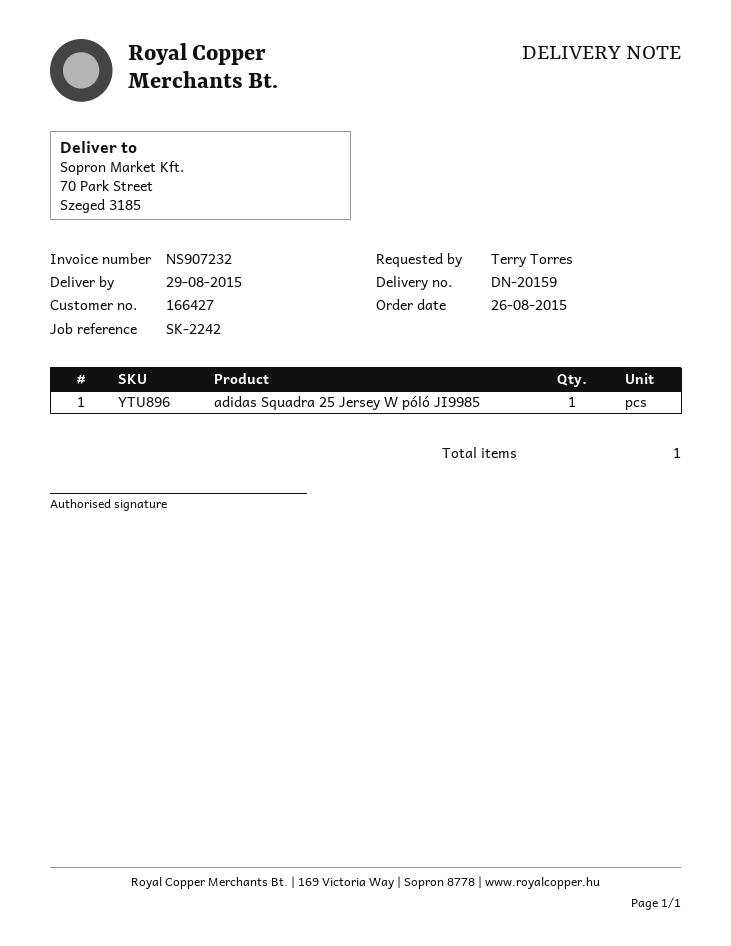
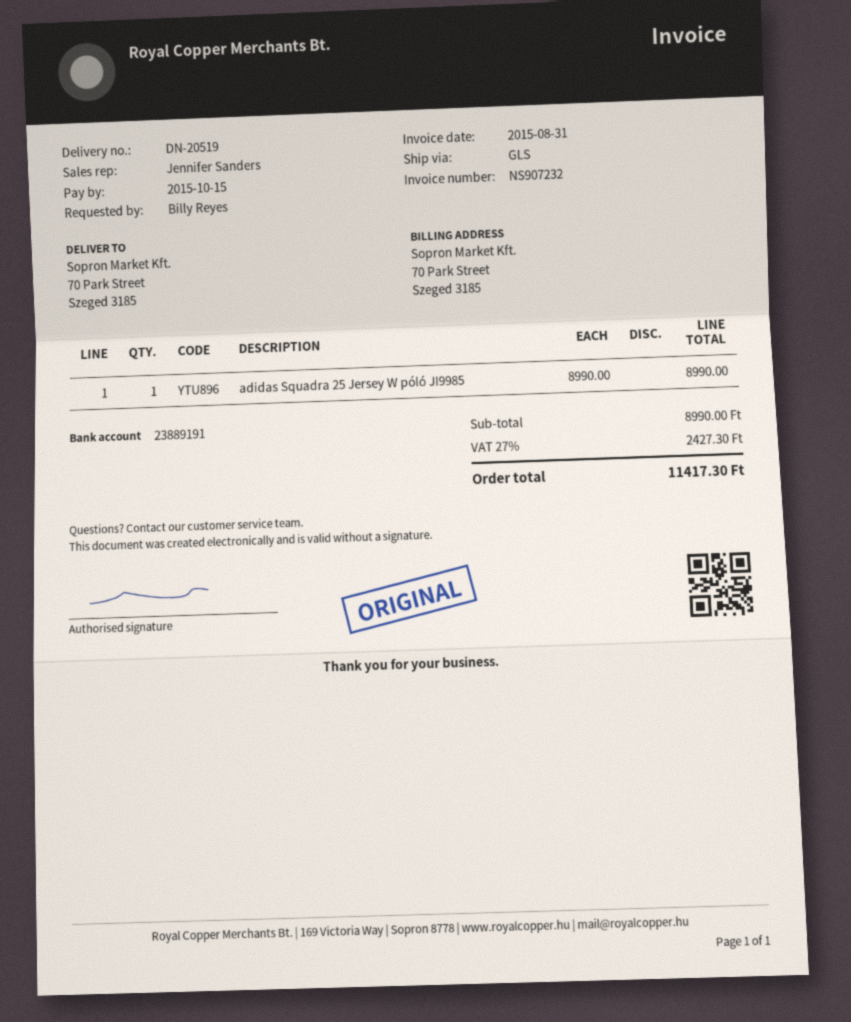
delivery note number: DN-20159 -> DN-20519
ordered by: Terry Torres -> Billy Reyes

